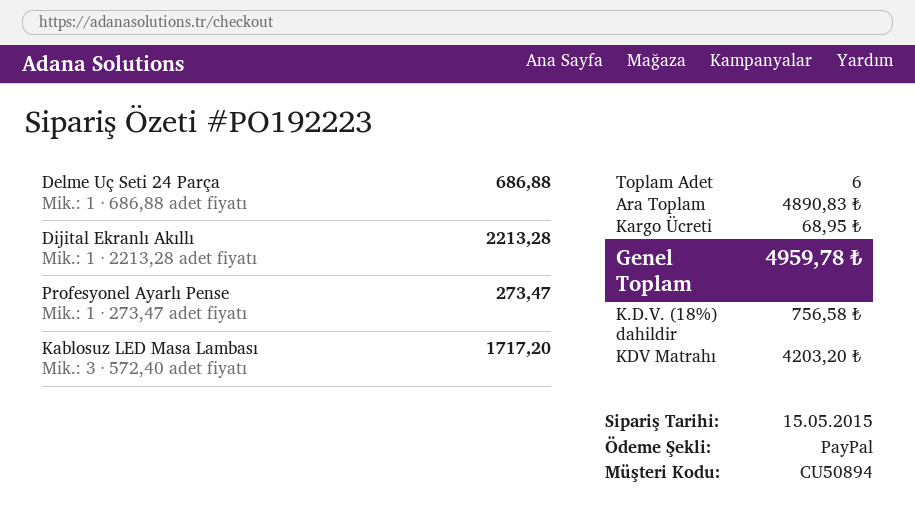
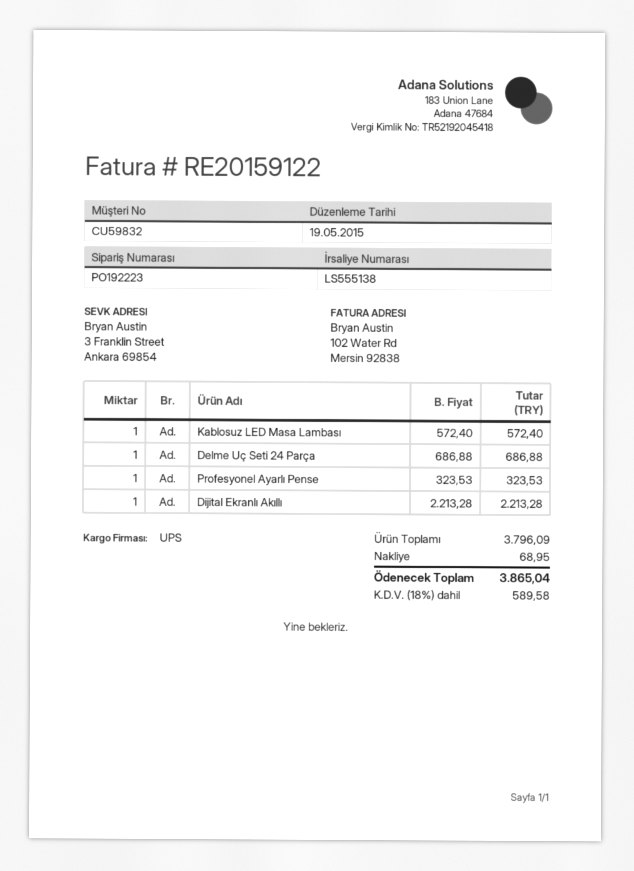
customer number: CU50894 -> CU59832
Profesyonel Ayarlı Pense: 1 x 273.47 = 273.47 -> 1 x 323.53 = 323.53
Kablosuz LED Masa Lambası: 3 x 572.40 = 1717.20 -> 1 x 572.40 = 572.40
subtotal: 4890.83 -> 3796.09
tax: 18% = 756.58 -> 18% = 589.58
total: 4959.78 -> 3865.04

